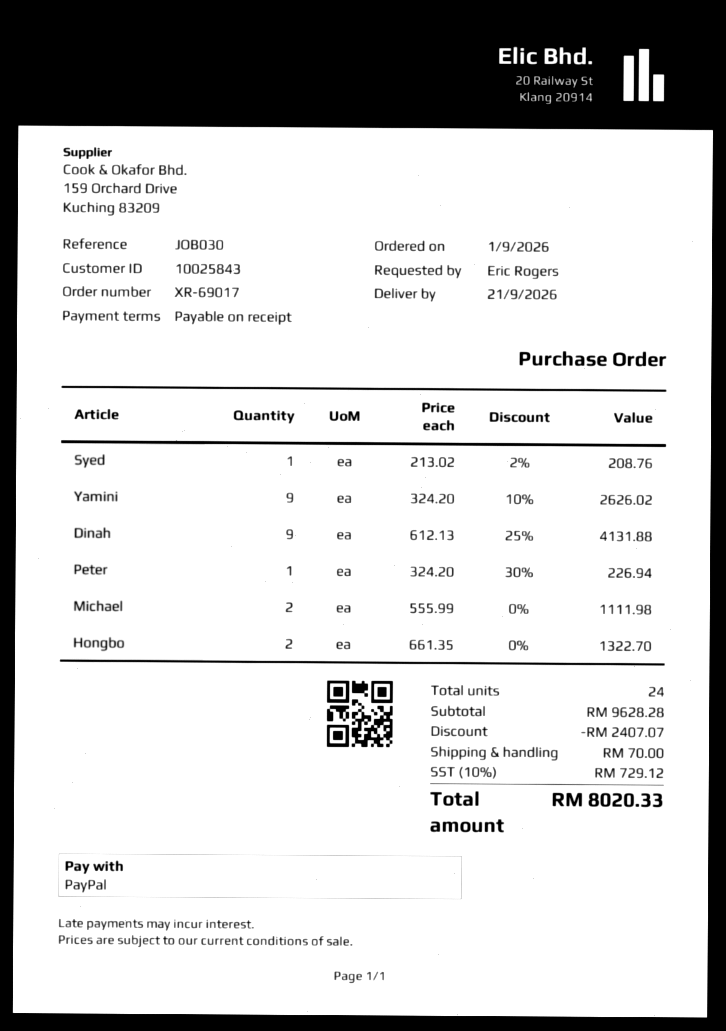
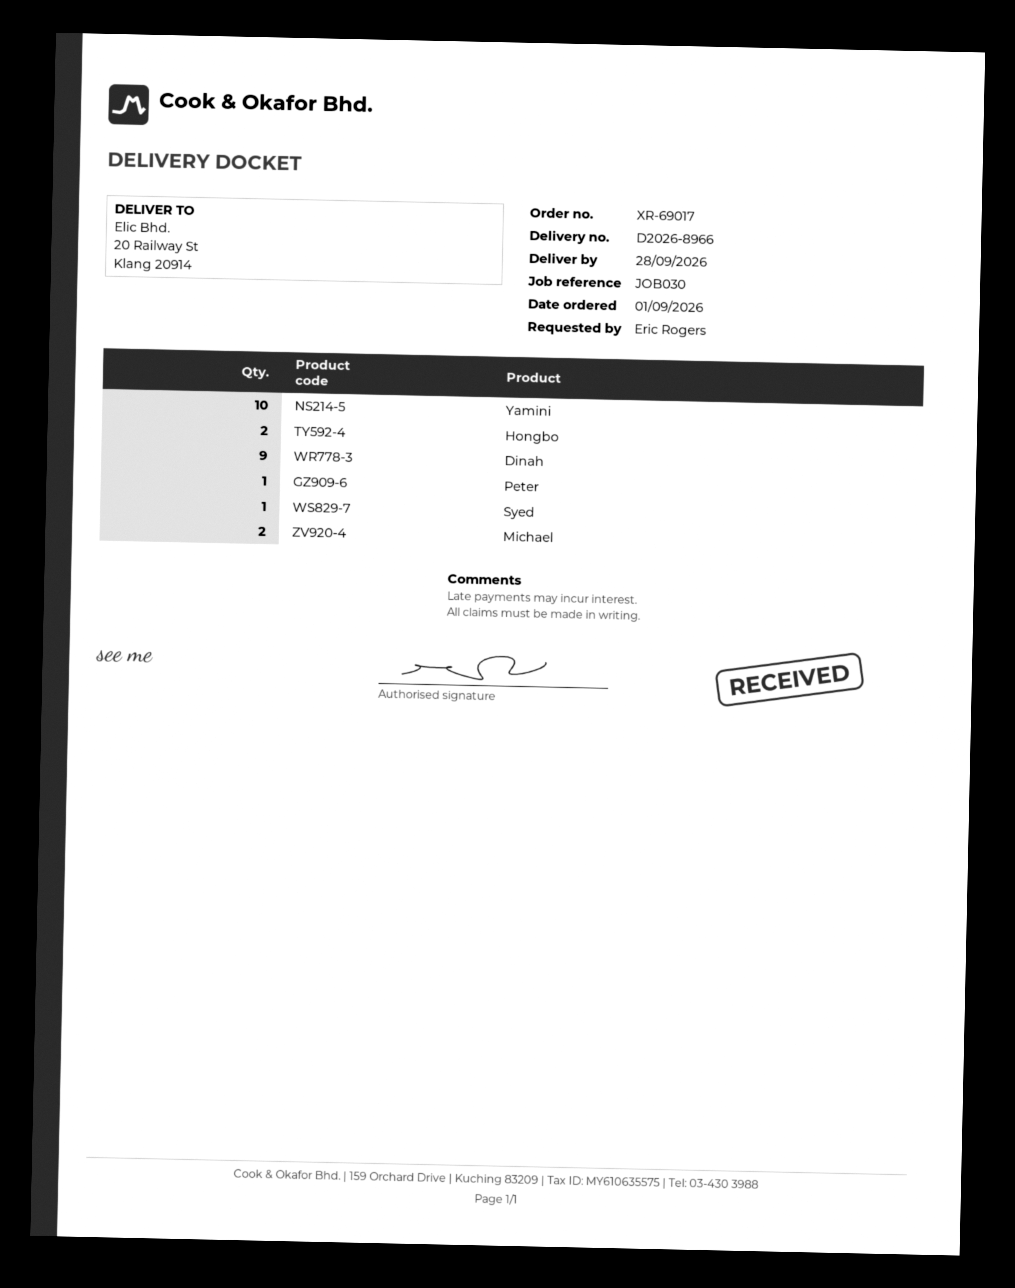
delivery date: 2026-09-21 -> 2026-09-28
Yamini: 9 -> 10

